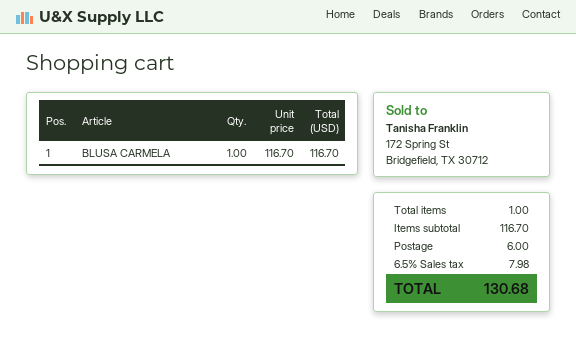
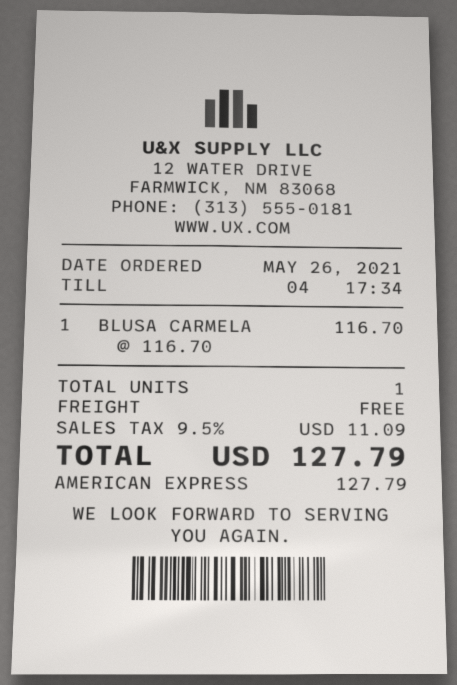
shipping: 6.00 -> 0.00
tax: 6.5% = 7.98 -> 9.5% = 11.09
total: 130.68 -> 127.79

